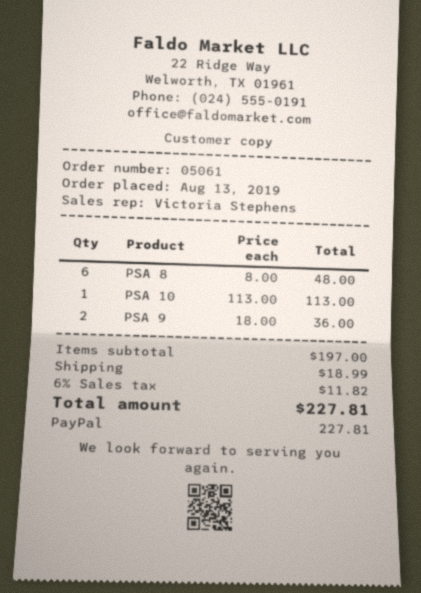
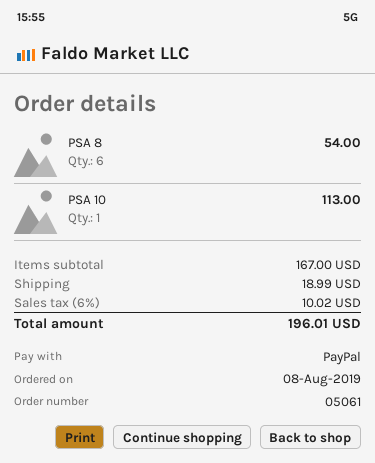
order date: 2019-08-13 -> 2019-08-08
PSA 8: 6 for 48.00 -> 6 for 54.00
PSA 9: 2 for 36.00 -> none
subtotal: 197.00 -> 167.00
tax: 6% = 11.82 -> 6% = 10.02
total: 227.81 -> 196.01

